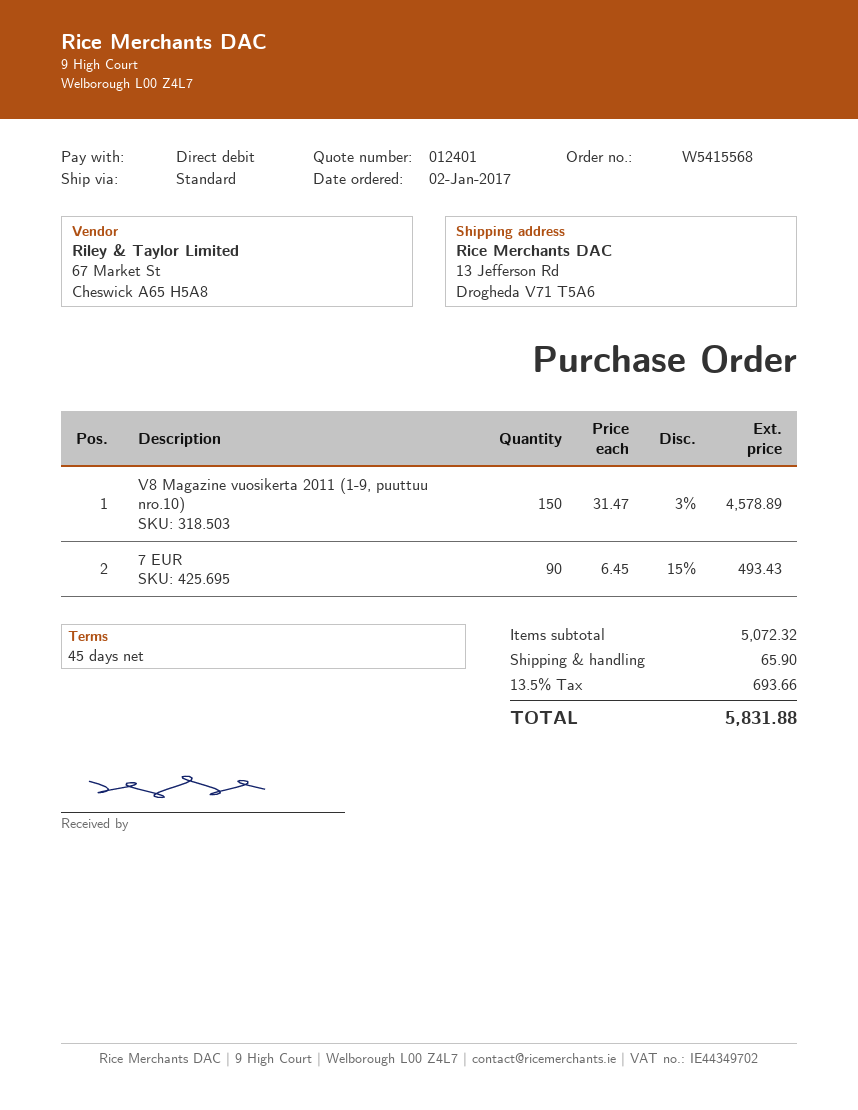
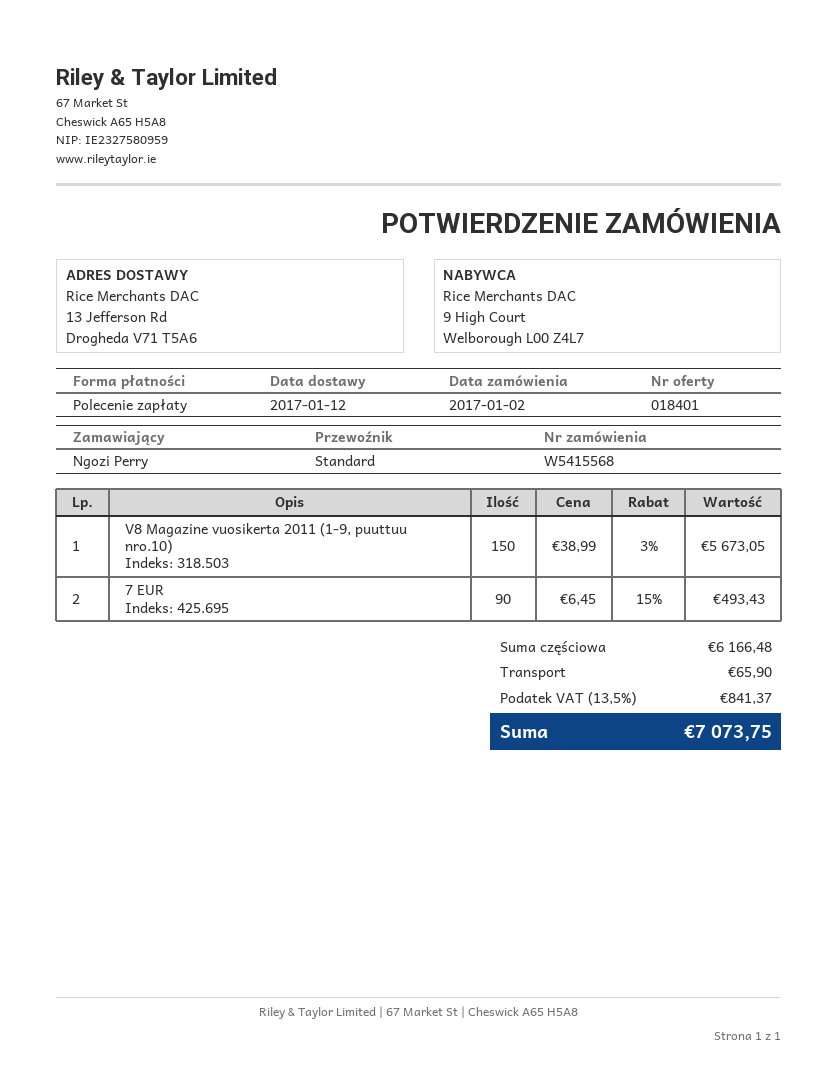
quote number: 012401 -> 018401
V8 Magazine vuosikerta 2011 (1-9, puuttuu nro.10): 150 x 31.47 - 3% = 4578.89 -> 150 x 38.99 - 3% = 5673.05
subtotal: 5072.32 -> 6166.48
tax: 13.5% = 693.66 -> 13.5% = 841.37
total: 5831.88 -> 7073.75

